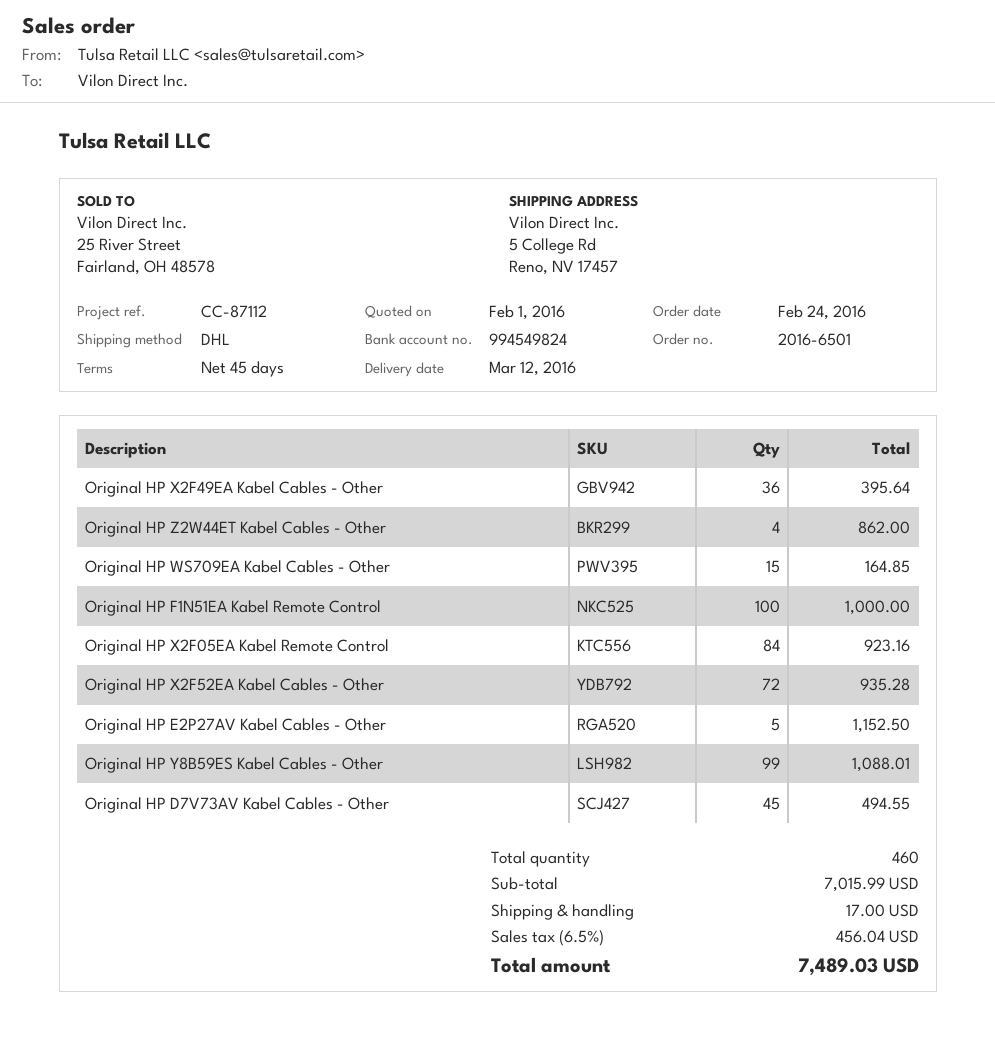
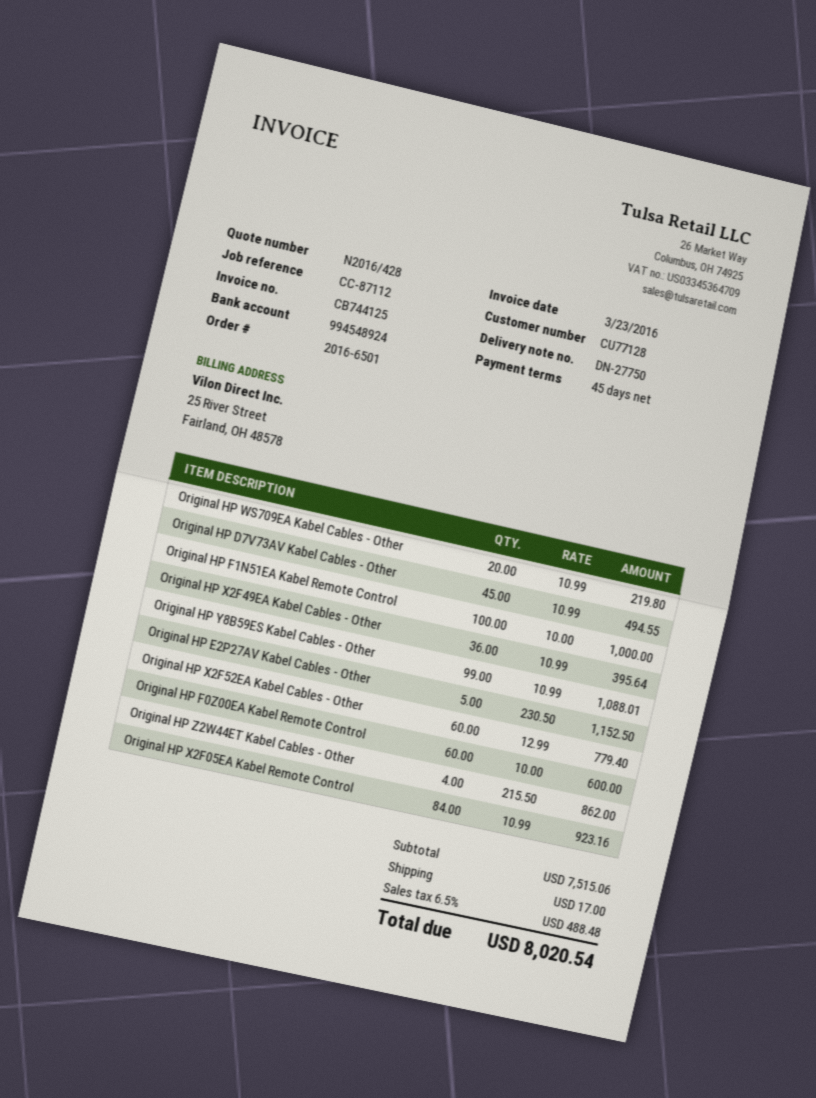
bank account: 994549824 -> 994548924
Original HP WS709EA Kabel Cables - Other: 15 for 164.85 -> 20 for 219.80
Original HP X2F52EA Kabel Cables - Other: 72 for 935.28 -> 60 for 779.40
Original HP F0Z00EA Kabel Remote Control: none -> 60 for 600.00
subtotal: 7015.99 -> 7515.06
tax: 6.5% = 456.04 -> 6.5% = 488.48
total: 7489.03 -> 8020.54

